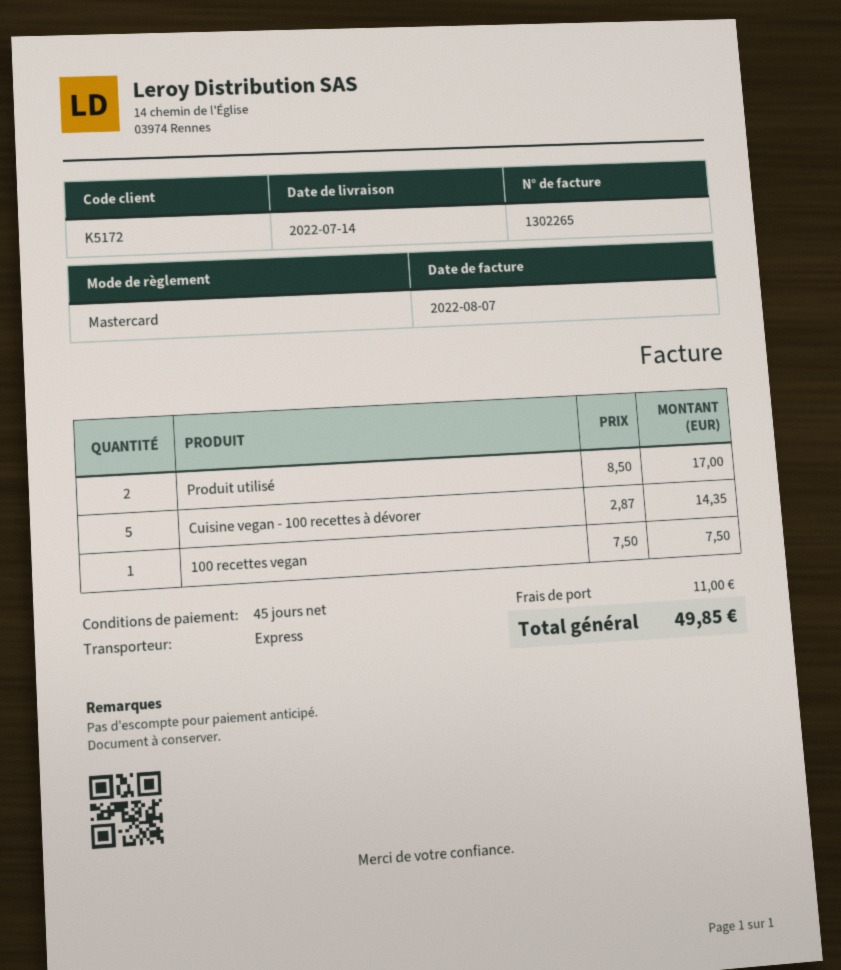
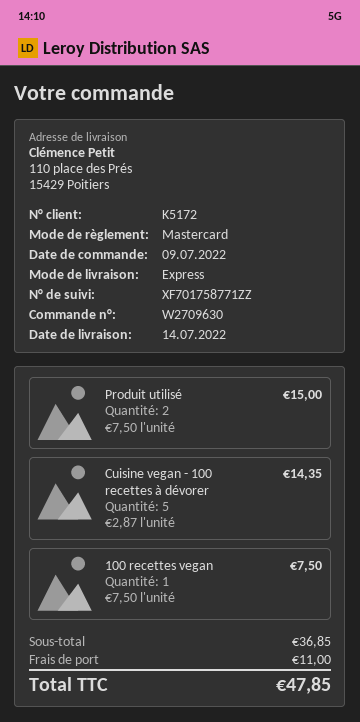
Produit utilisé: 2 x 8.50 = 17.00 -> 2 x 7.50 = 15.00
total: 49.85 -> 47.85

